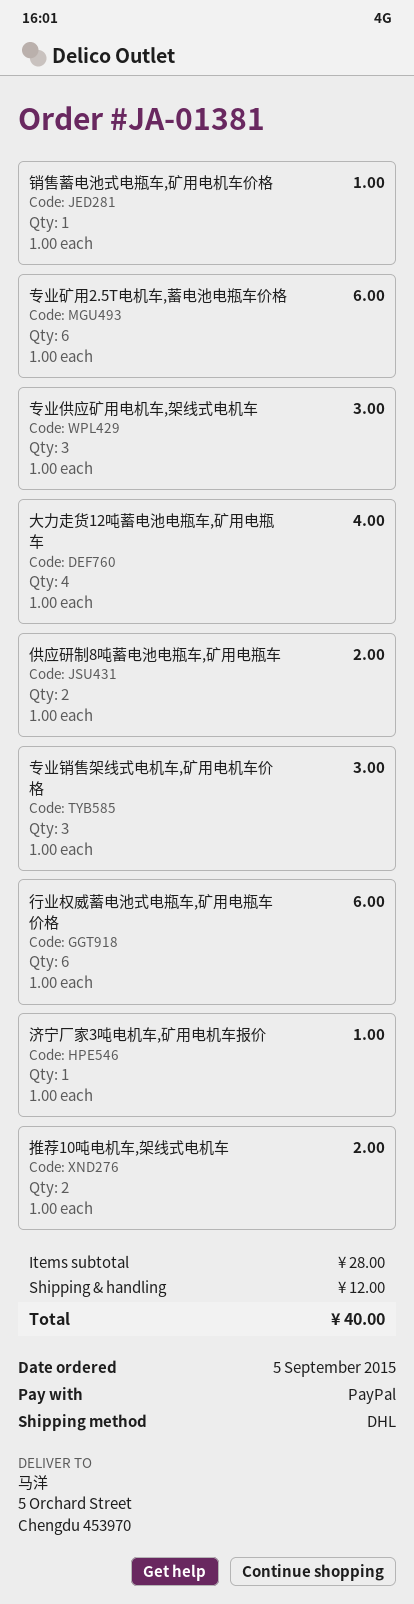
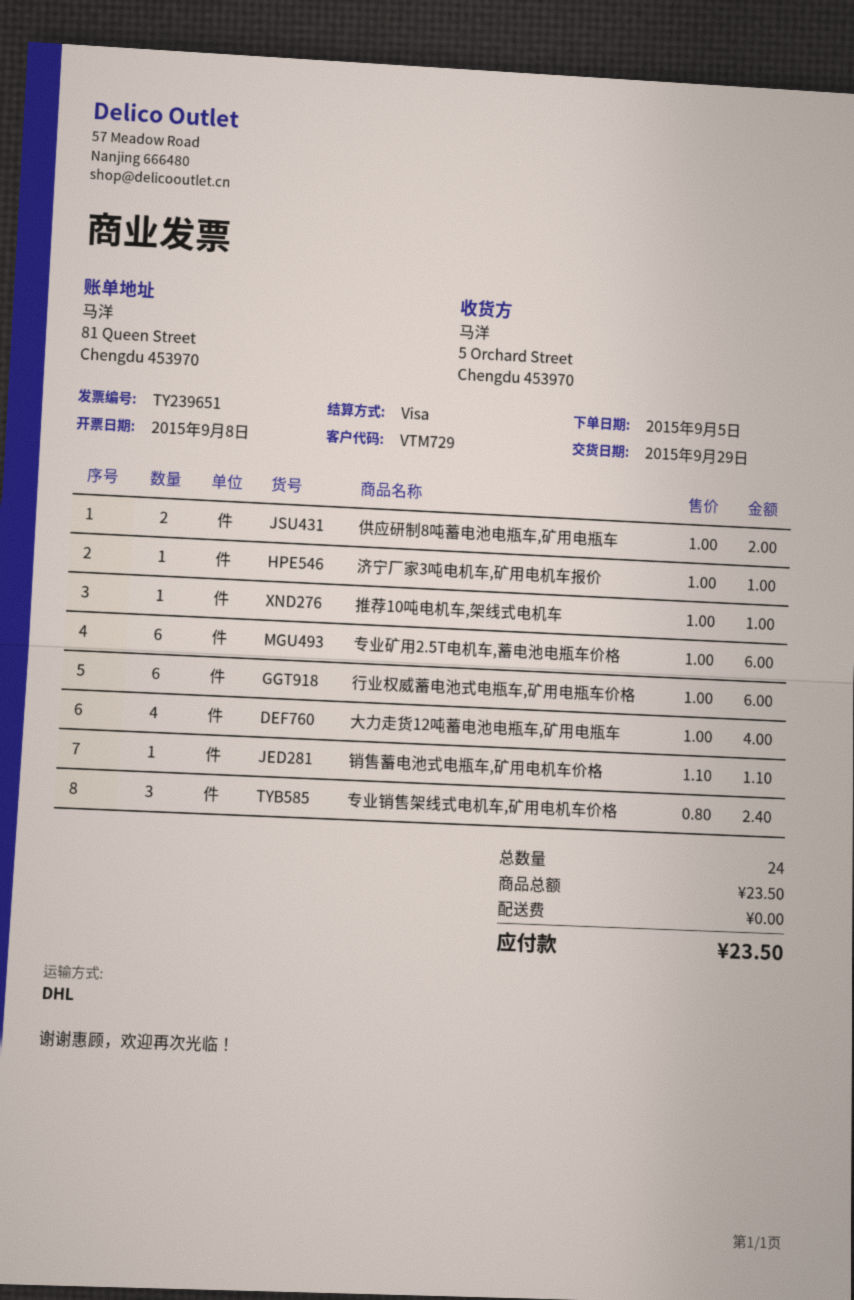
payment method: PayPal -> Visa
销售蓄电池式电瓶车,矿用电机车价格: 1 x 1.00 = 1.00 -> 1 x 1.10 = 1.10
专业供应矿用电机车,架线式电机车: 3 x 1.00 = 3.00 -> none
专业销售架线式电机车,矿用电机车价格: 3 x 1.00 = 3.00 -> 3 x 0.80 = 2.40
推荐10吨电机车,架线式电机车: 2 x 1.00 = 2.00 -> 1 x 1.00 = 1.00
subtotal: 28.00 -> 23.50
shipping: 12.00 -> 0.00
total: 40.00 -> 23.50

